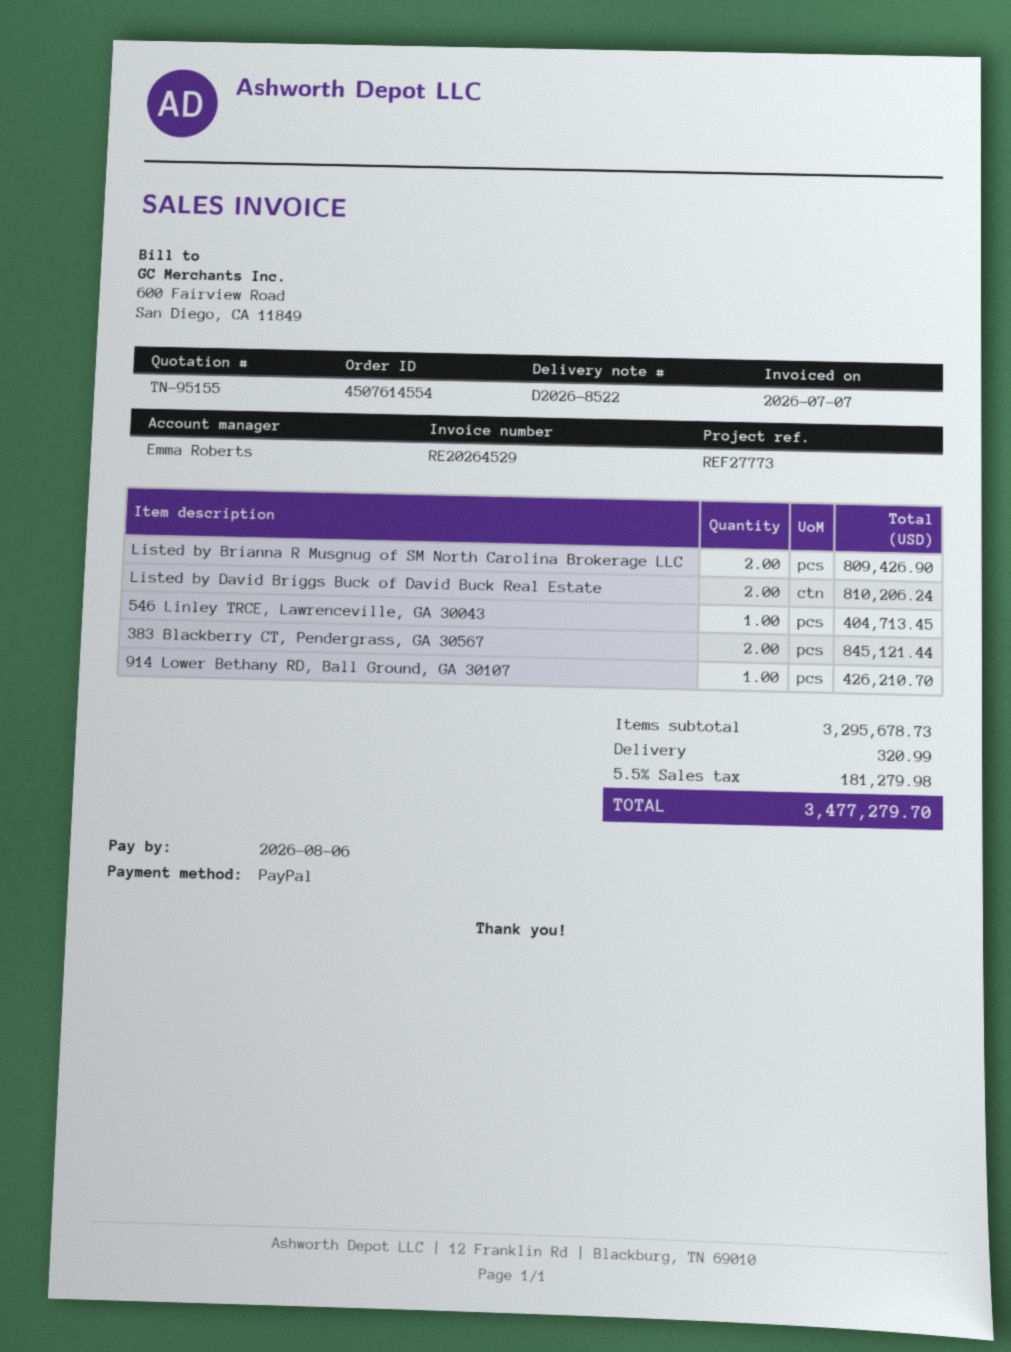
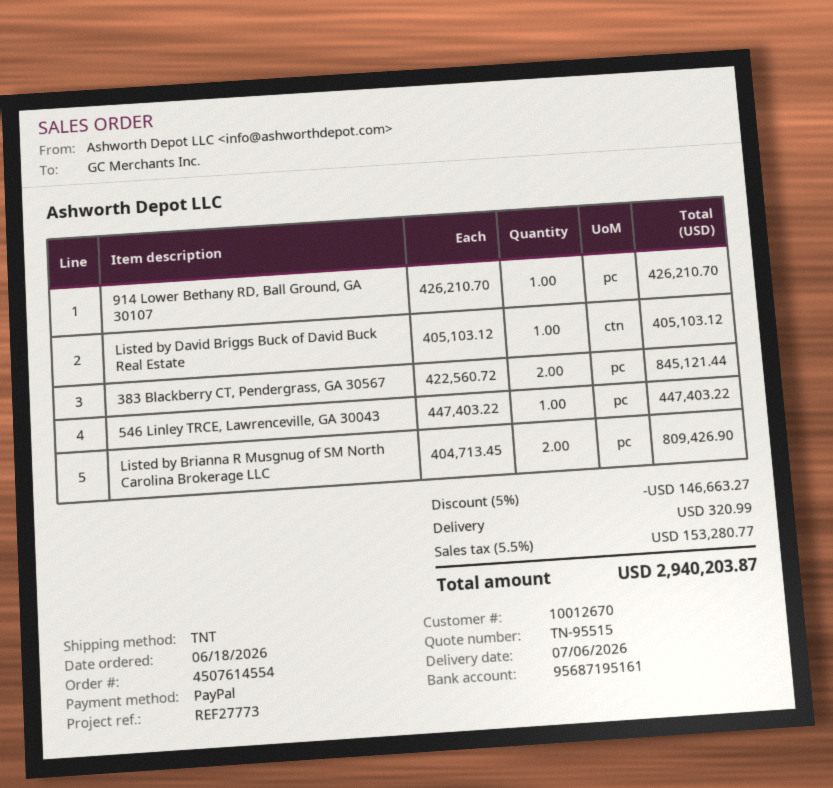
quote number: TN-95155 -> TN-95515
Listed by David Briggs Buck of David Buck Real Estate: 2 for 810206.24 -> 1 for 405103.12
546 Linley TRCE, Lawrenceville, GA 30043: 1 for 404713.45 -> 1 for 447403.22
discount: none -> 5% = 146663.27
tax: 5.5% = 181279.98 -> 5.5% = 153280.77
total: 3477279.70 -> 2940203.87

